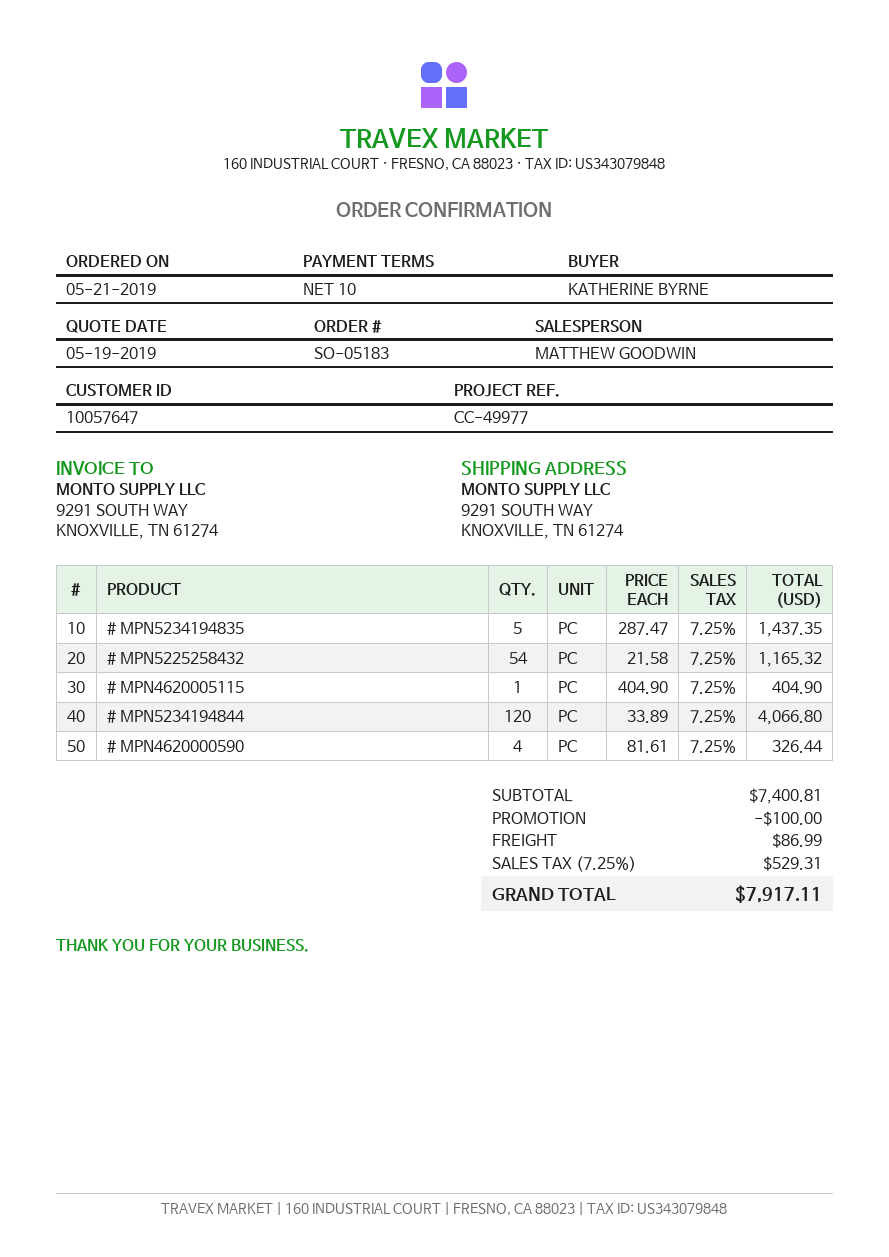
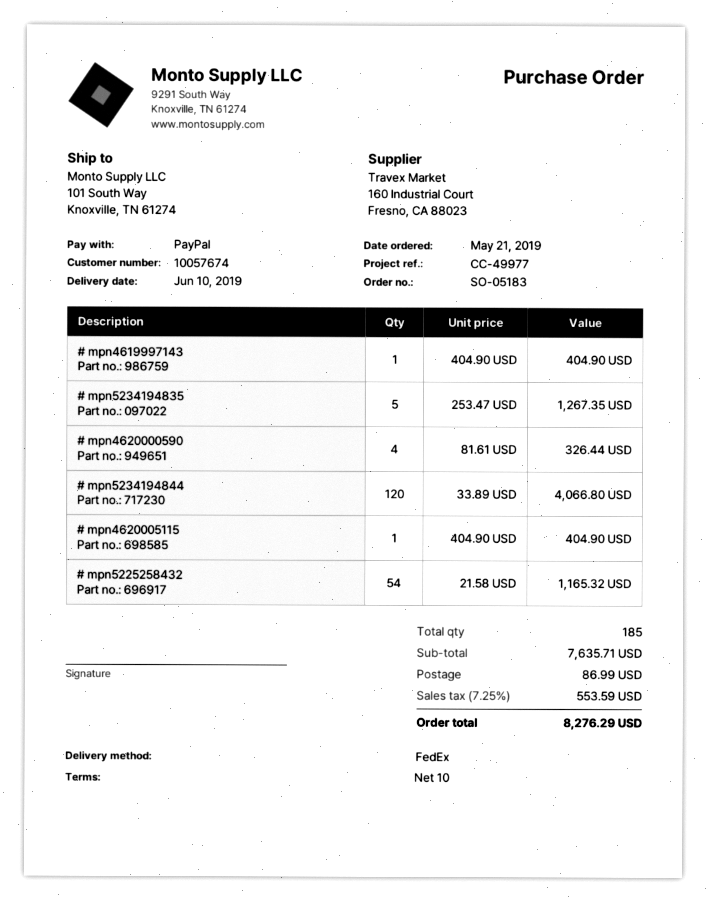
customer number: 10057647 -> 10057674
ship to: 9291 SOUTH WAY, KNOXVILLE, TN 61274 -> 101 South Way, Knoxville, TN 61274
# MPN5234194835: 5 x 287.47 = 1437.35 -> 5 x 253.47 = 1267.35
# mpn4619997143: none -> 1 x 404.90 = 404.90
subtotal: 7400.81 -> 7635.71
discount: 100.00 -> none
tax: 7.25% = 529.31 -> 7.25% = 553.59
total: 7917.11 -> 8276.29

